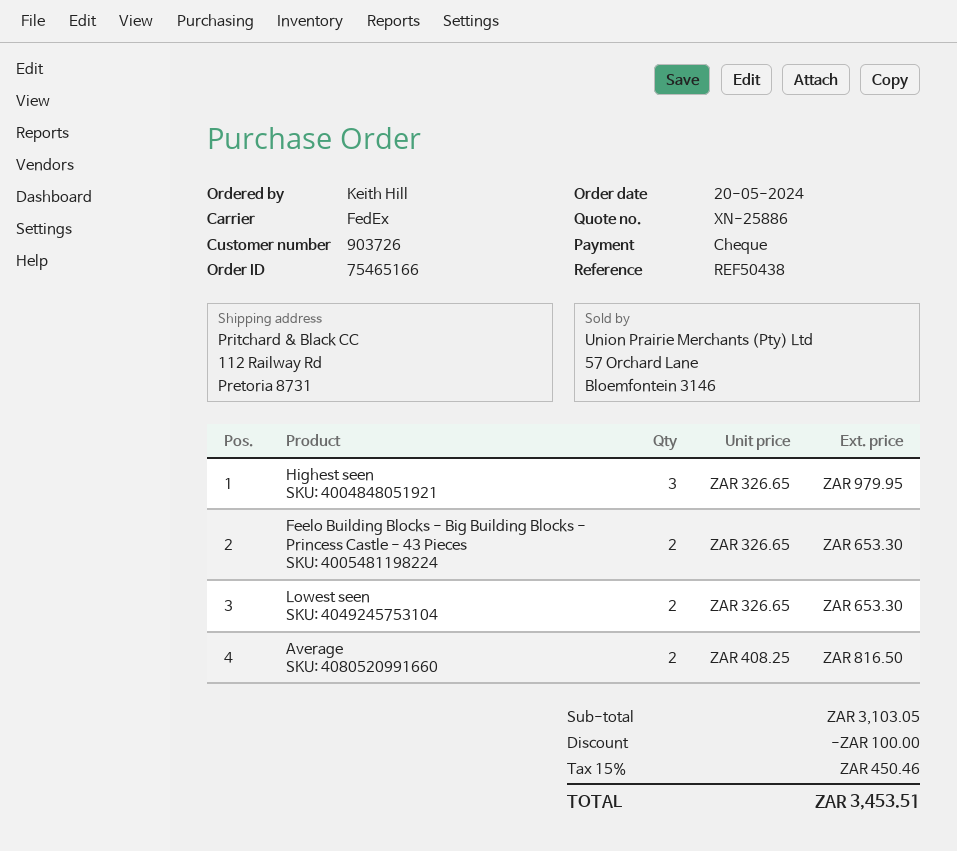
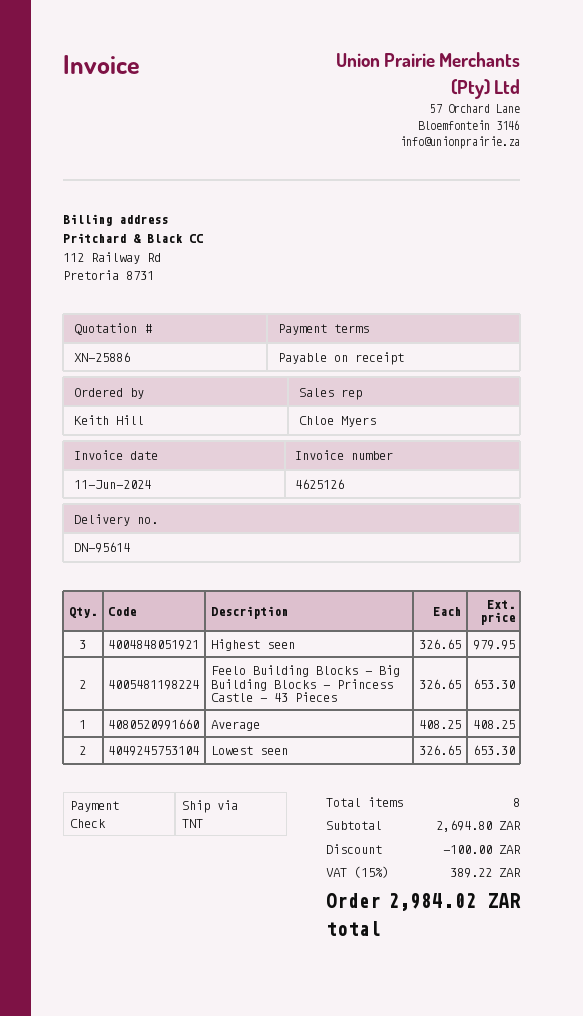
shipping method: FedEx -> TNT
Average: 2 x 408.25 = 816.50 -> 1 x 408.25 = 408.25
subtotal: 3103.05 -> 2694.80
tax: 15% = 450.46 -> 15% = 389.22
total: 3453.51 -> 2984.02

